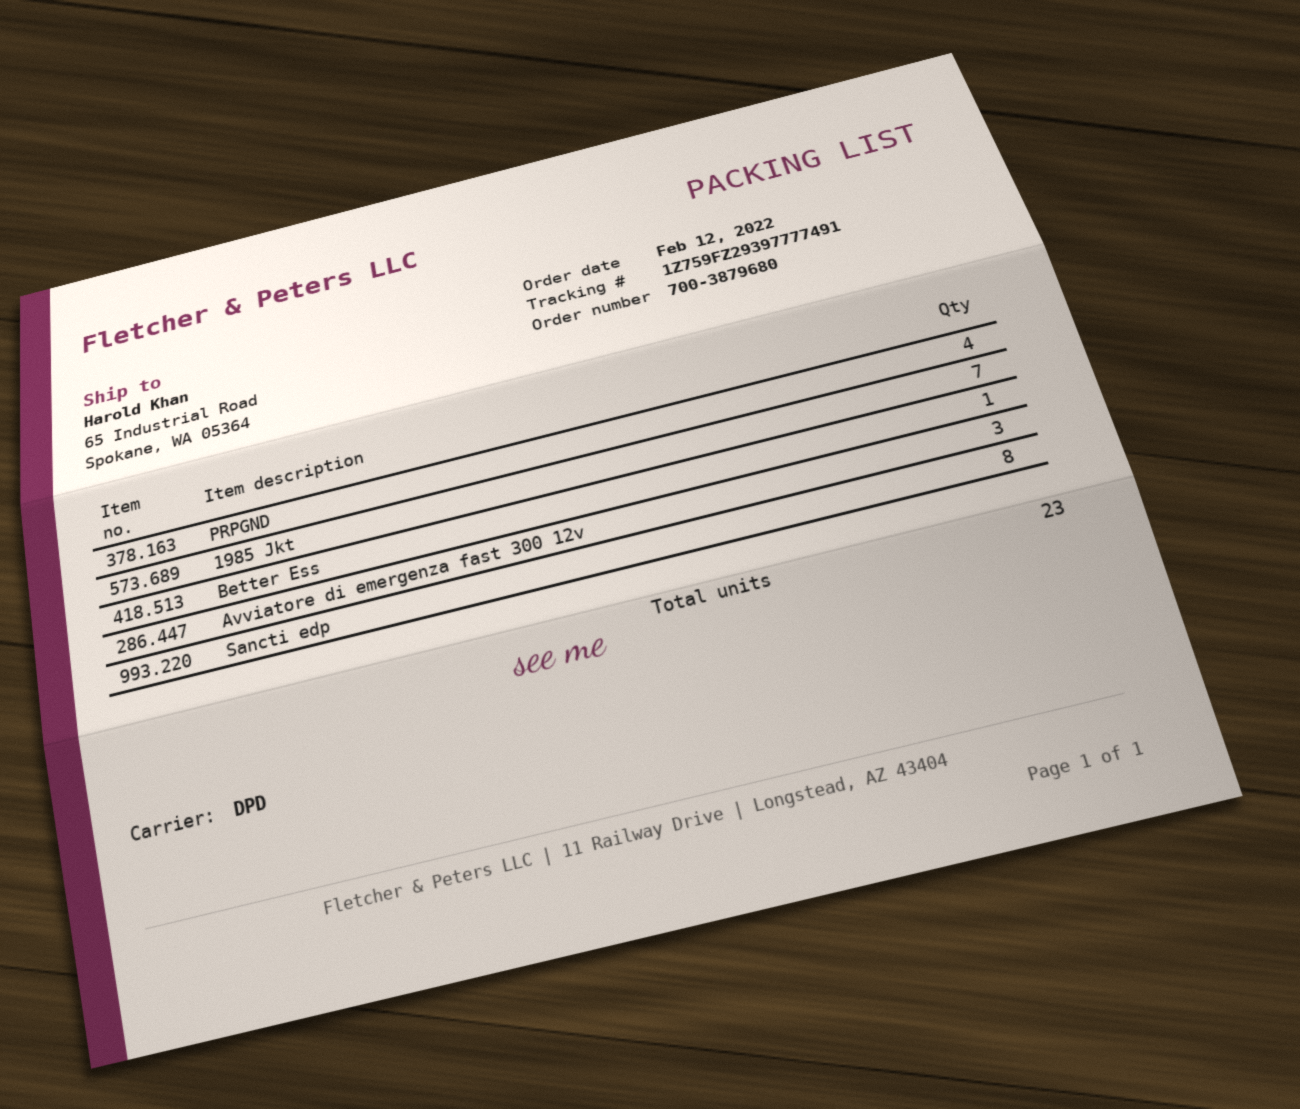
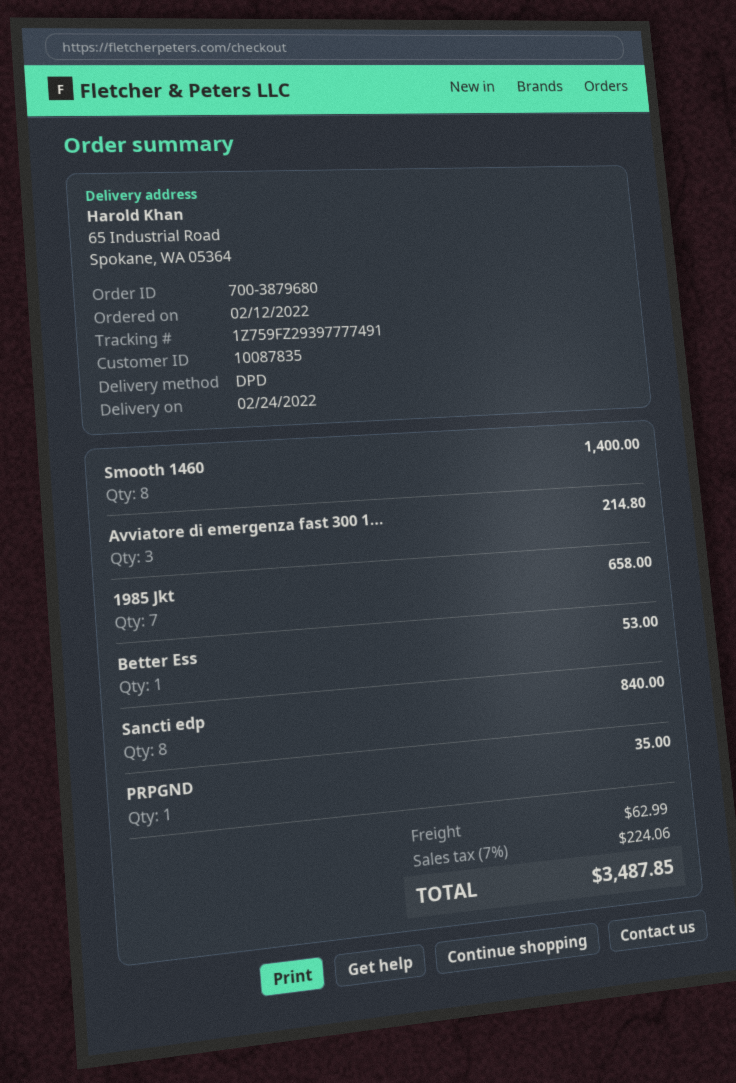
PRPGND: 4 -> 1
Smooth 1460: none -> 8

